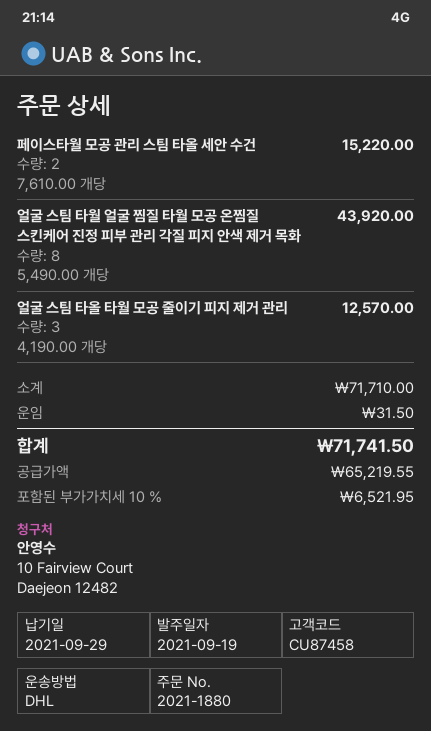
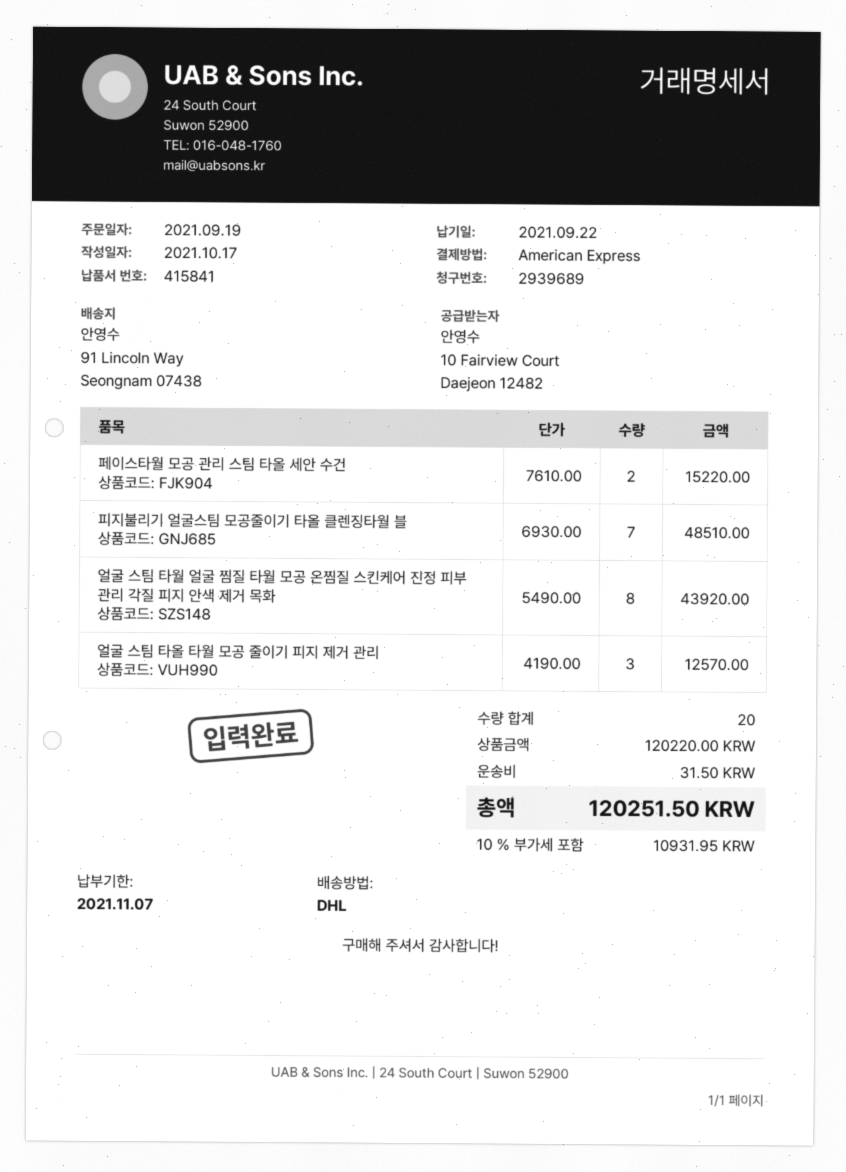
delivery date: 2021-09-29 -> 2021-09-22
피지불리기 얼굴스팀 모공줄이기 타올 클렌징타월 블: none -> 7 x 6930.00 = 48510.00
subtotal: 71710.00 -> 120220.00
tax: 10% = 6521.95 -> 10% = 10931.95
total: 71741.50 -> 120251.50

